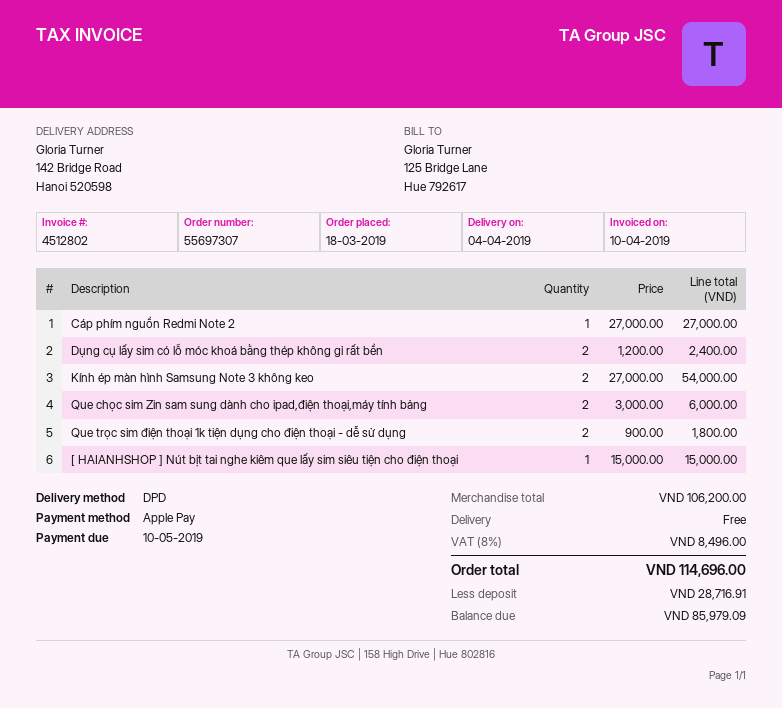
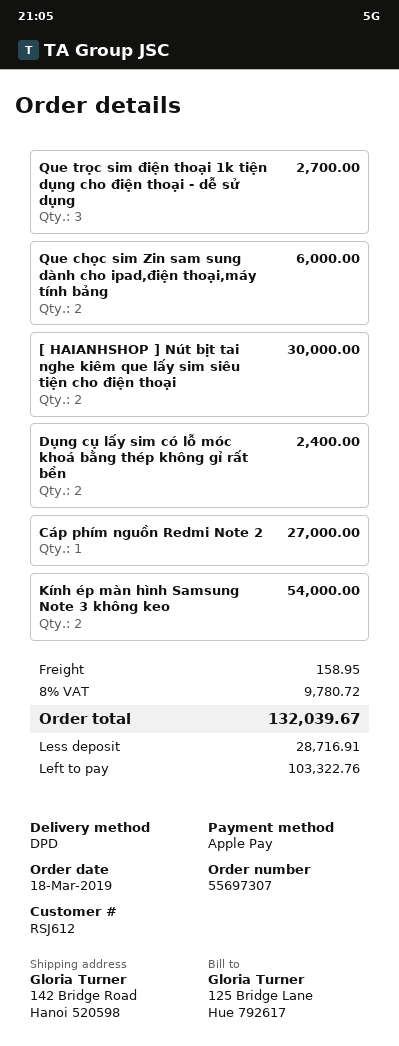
Que trọc sim điện thoại 1k tiện dụng cho điện thoại - dễ sử dụng: 2 for 1800.00 -> 3 for 2700.00
[ HAIANHSHOP ] Nút bịt tai nghe kiêm que lấy sim siêu tiện cho điện thoại: 1 for 15000.00 -> 2 for 30000.00
shipping: 0.00 -> 158.95
tax: 8% = 8496.00 -> 8% = 9780.72
total: 114696.00 -> 132039.67
balance: 85979.09 -> 103322.76

